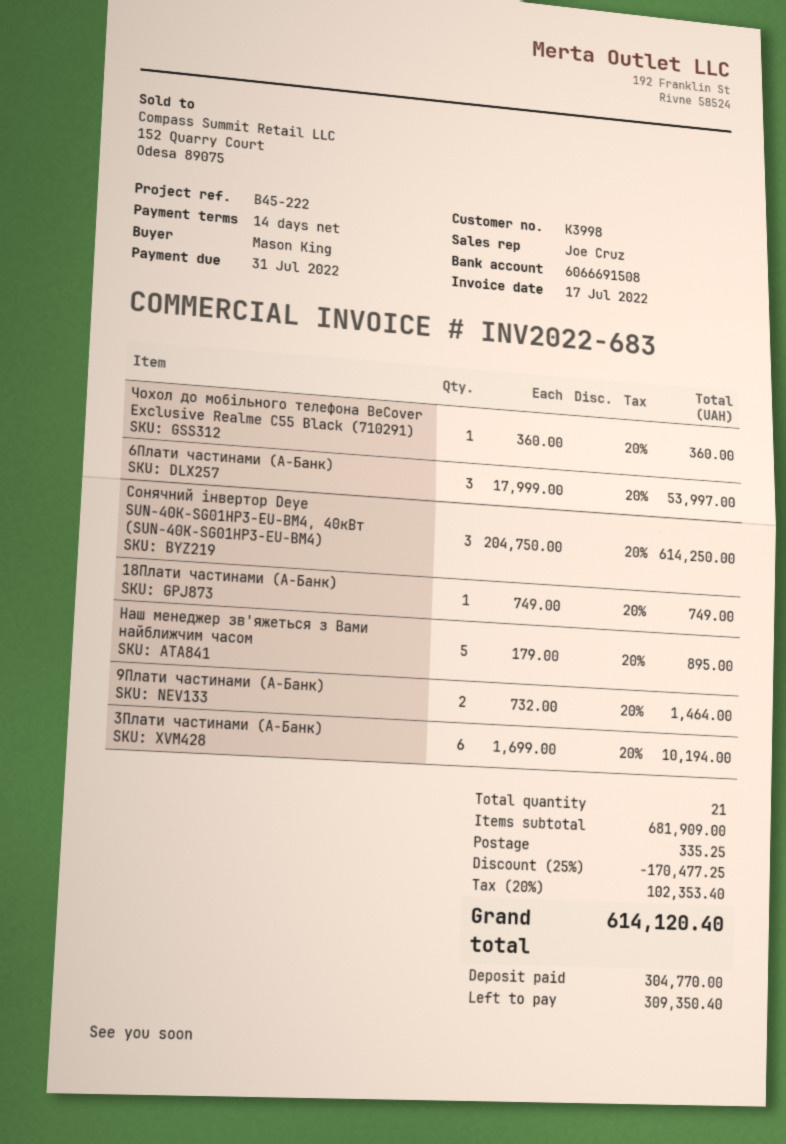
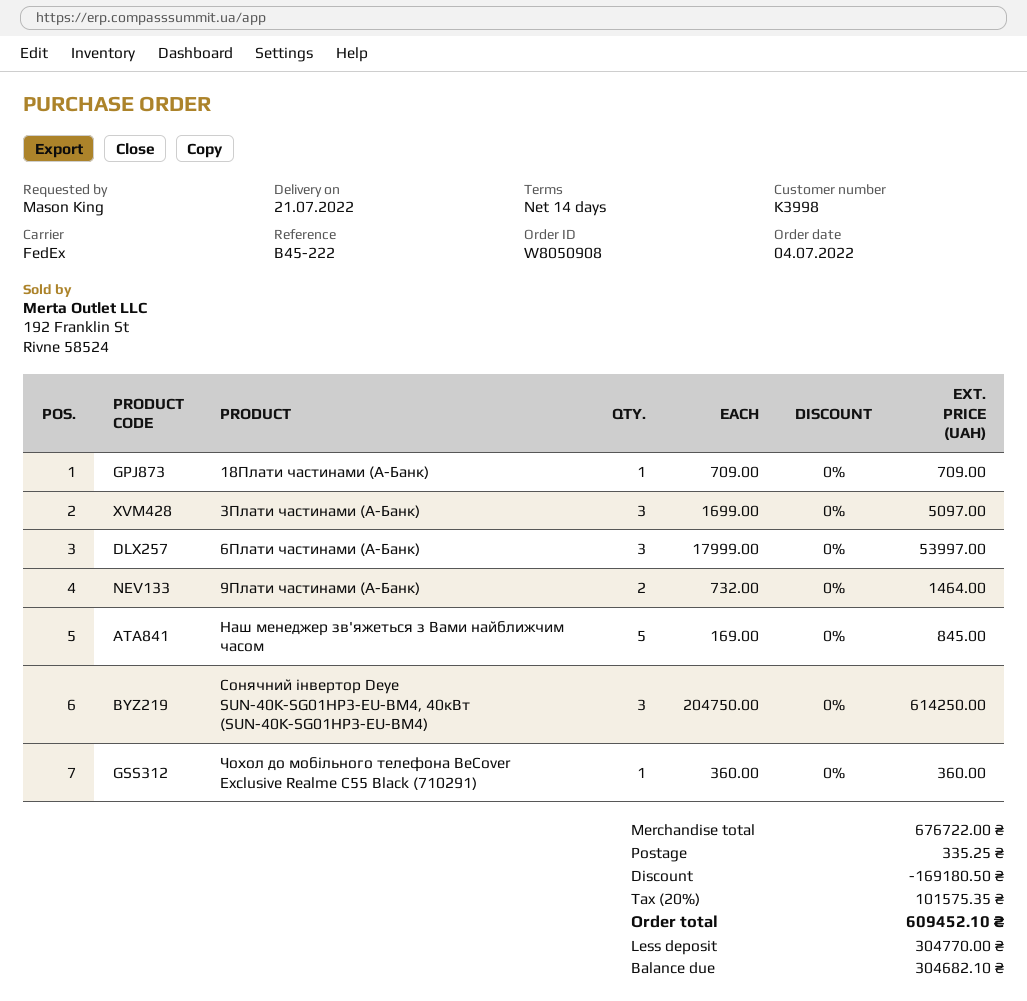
18Плати частинами (А-Банк): 1 x 749.00 = 749.00 -> 1 x 709.00 = 709.00
Наш менеджер зв'яжеться з Вами найближчим часом: 5 x 179.00 = 895.00 -> 5 x 169.00 = 845.00
3Плати частинами (А-Банк): 6 x 1699.00 = 10194.00 -> 3 x 1699.00 = 5097.00
subtotal: 681909.00 -> 676722.00
discount: 170477.25 -> 169180.50
tax: 20% = 102353.40 -> 20% = 101575.35
total: 614120.40 -> 609452.10
balance: 309350.40 -> 304682.10

